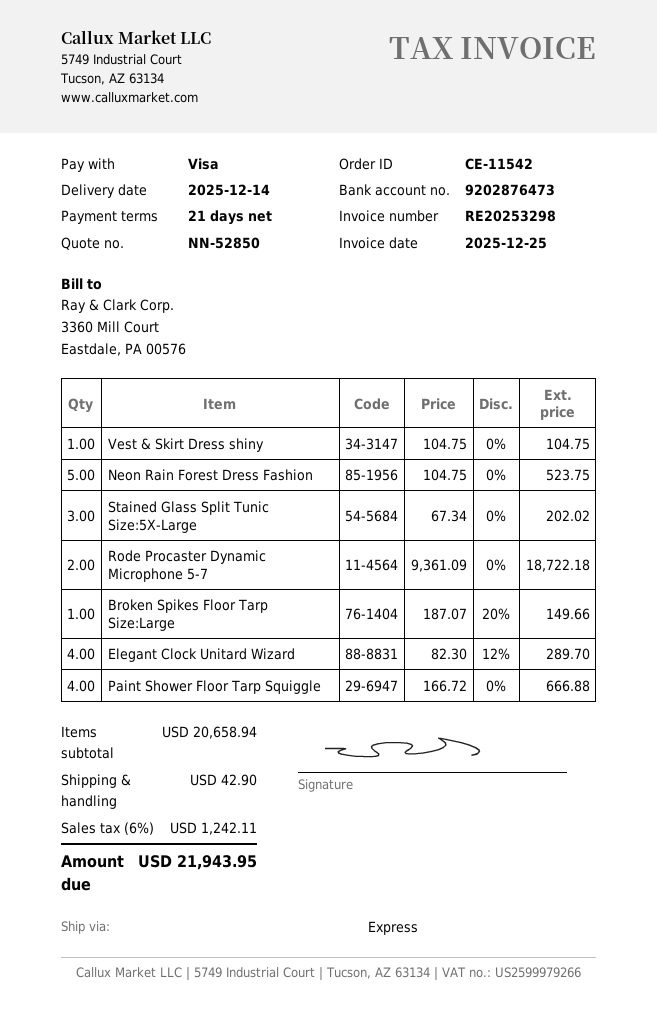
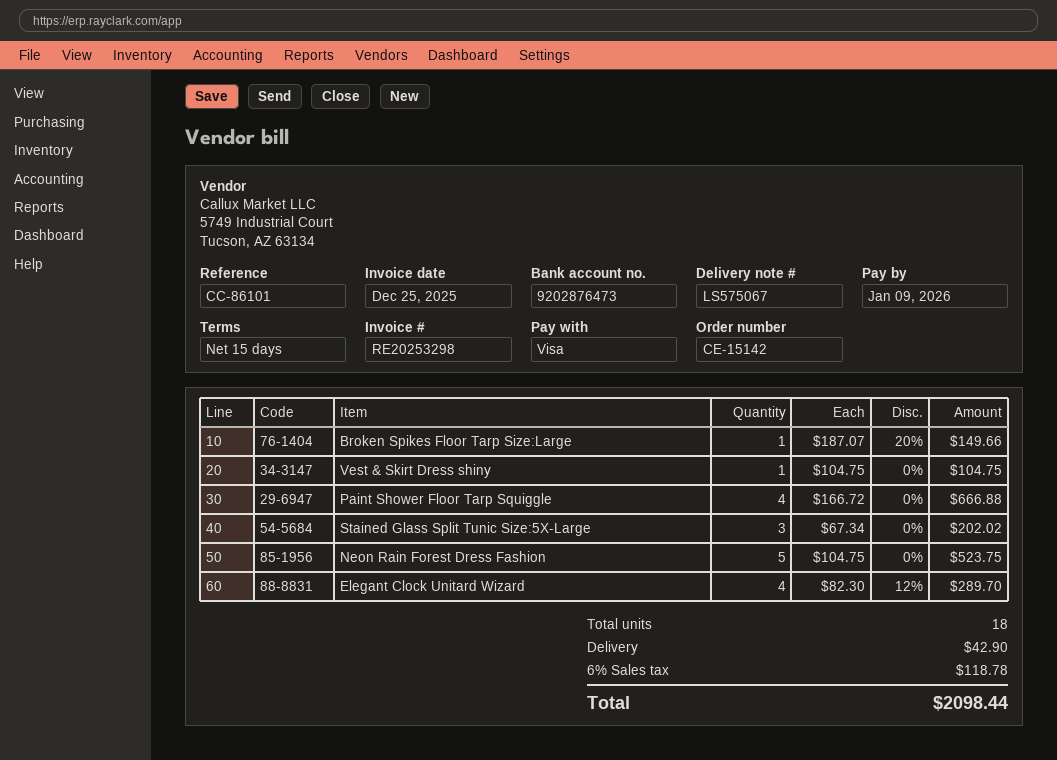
order number: CE-11542 -> CE-15142
payment terms: 21 days -> 15 days
Rode Procaster Dynamic Microphone 5-7: 2 x 9361.09 = 18722.18 -> none
tax: 6% = 1242.11 -> 6% = 118.78
total: 21943.95 -> 2098.44

